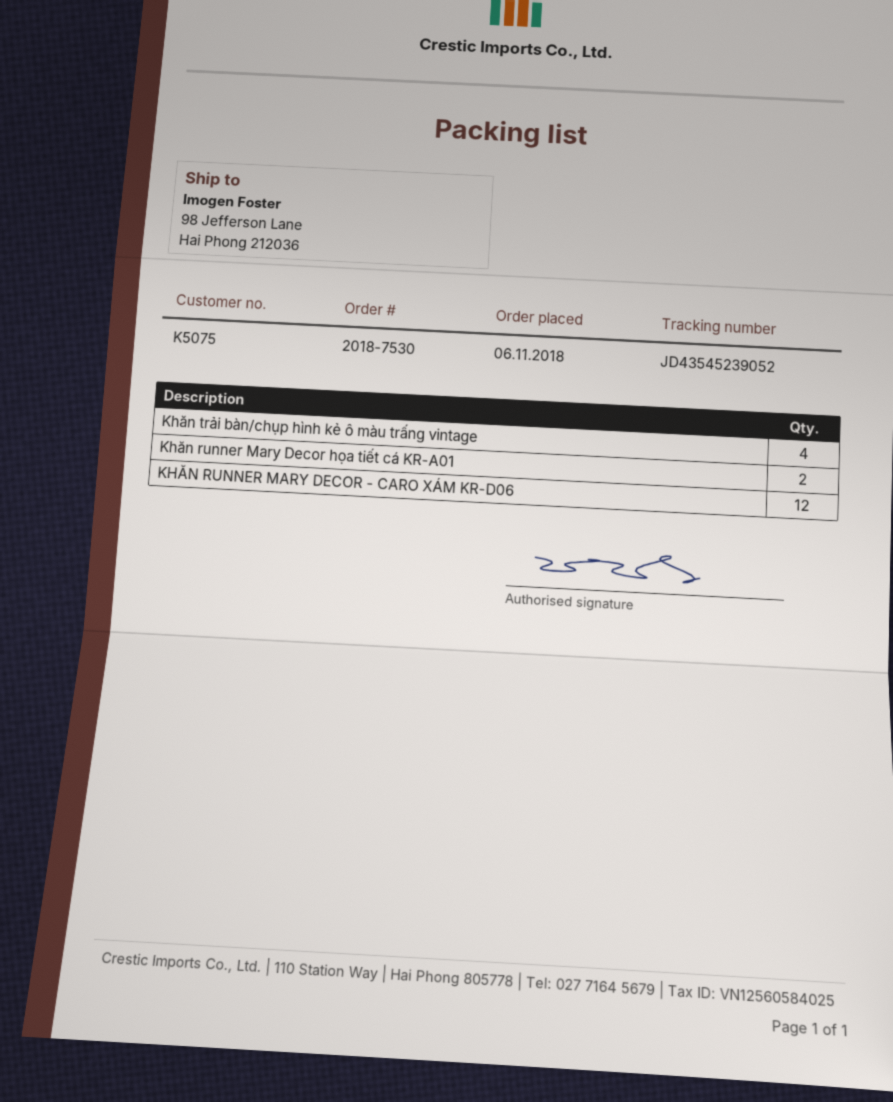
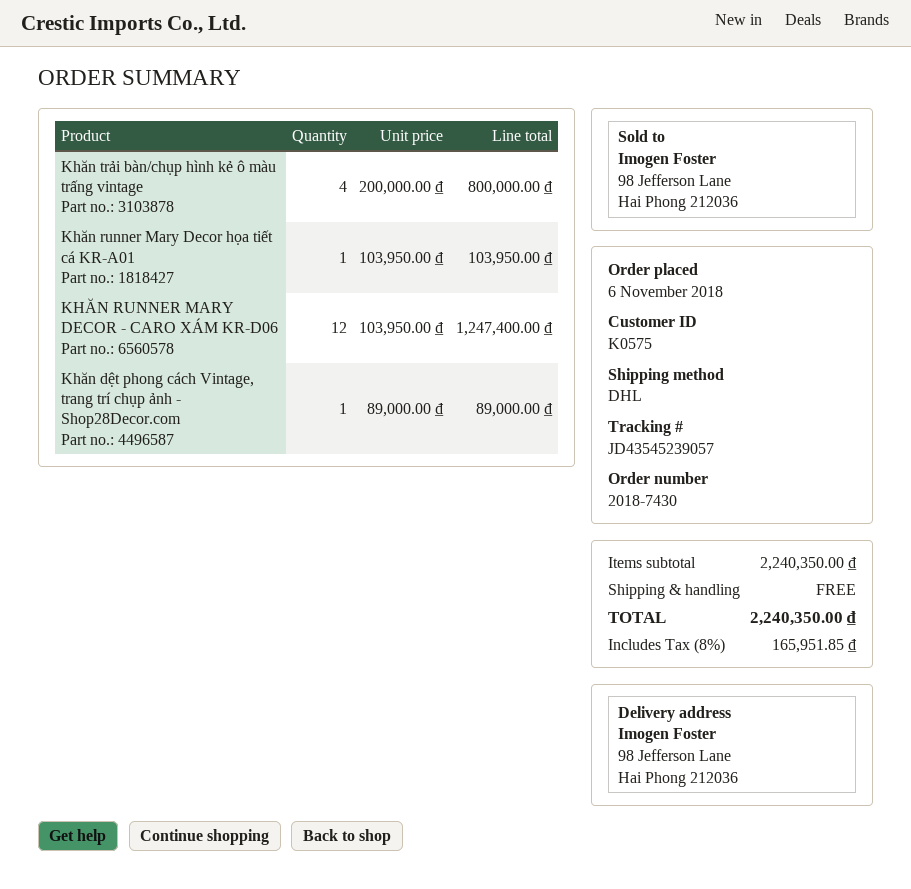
order number: 2018-7530 -> 2018-7430
customer number: K5075 -> K0575
tracking number: JD43545239052 -> JD43545239057
Khăn runner Mary Decor họa tiết cá KR-A01: 2 -> 1
Khăn dệt phong cách Vintage, trang trí chụp ảnh - Shop28Decor.com: none -> 1

